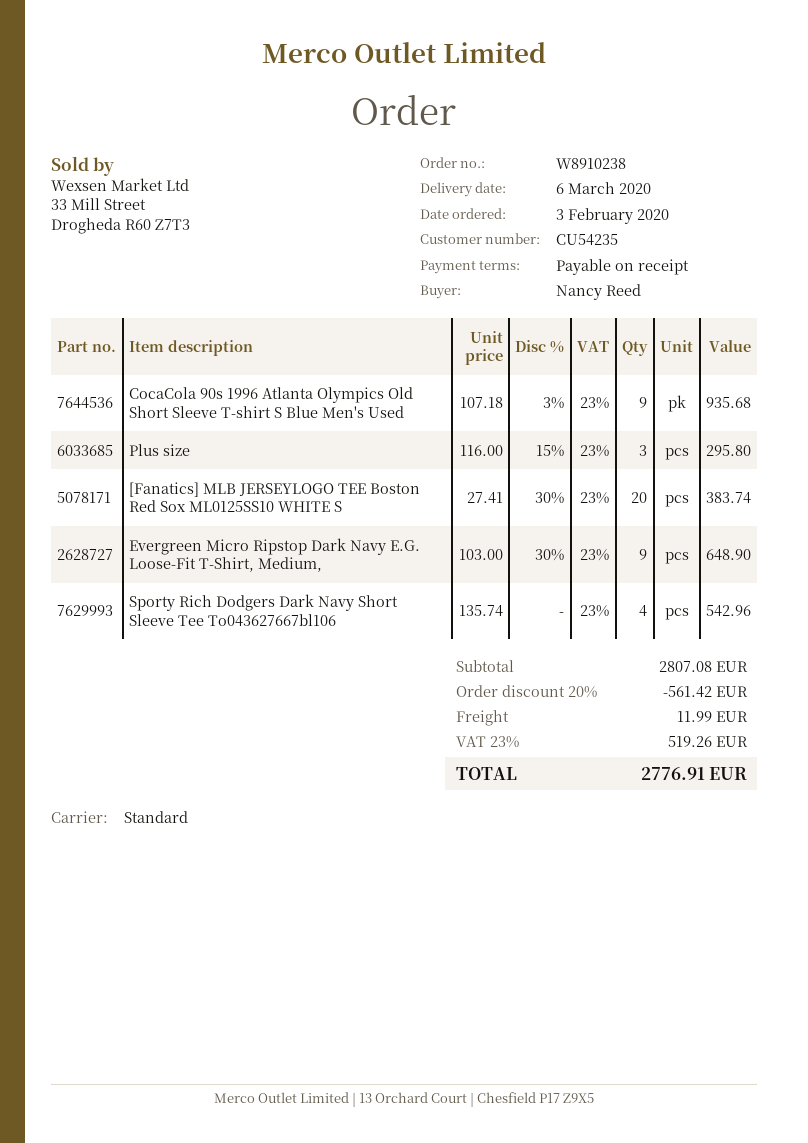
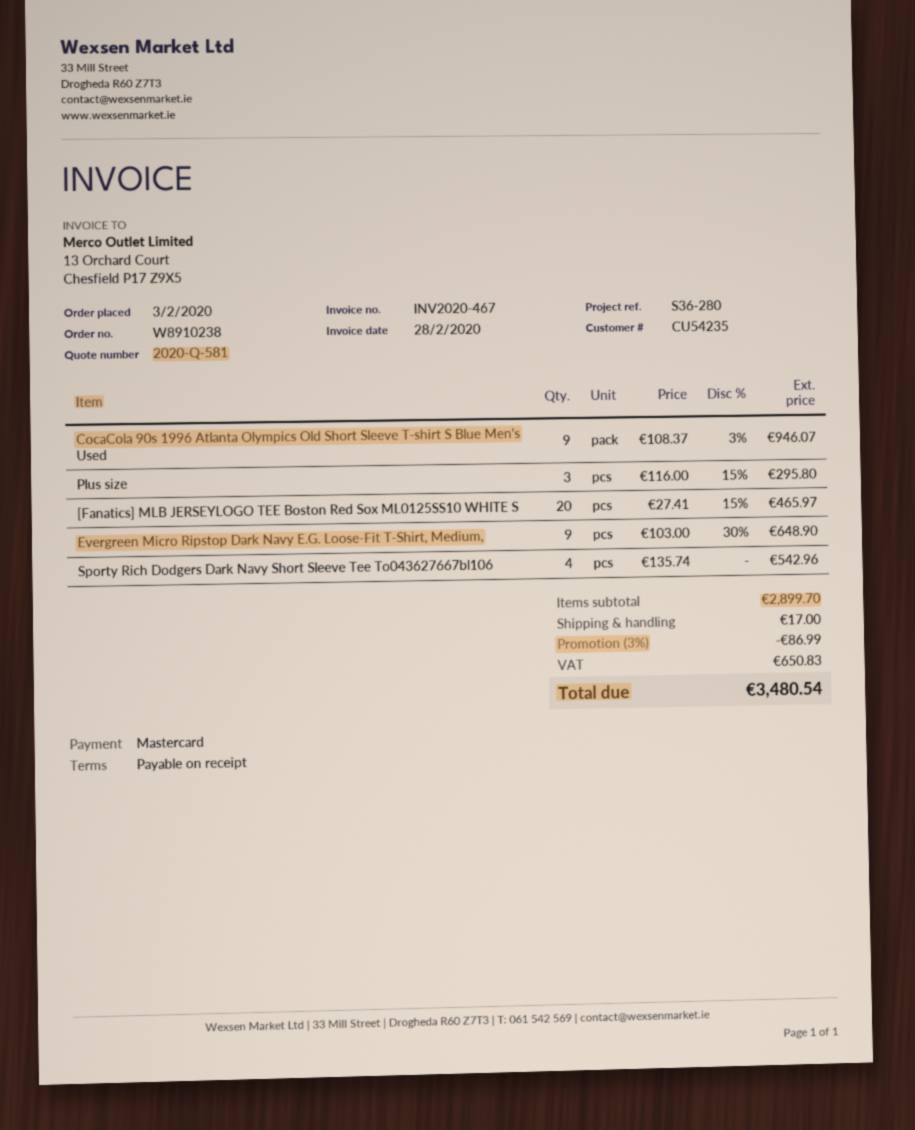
CocaCola 90s 1996 Atlanta Olympics Old Short Sleeve T-shirt S Blue Men's Used: 9 x 107.18 - 3% = 935.68 -> 9 x 108.37 - 3% = 946.07
[Fanatics] MLB JERSEYLOGO TEE Boston Red Sox ML0125SS10 WHITE S: 20 x 27.41 - 30% = 383.74 -> 20 x 27.41 - 15% = 465.97
subtotal: 2807.08 -> 2899.70
discount: 20% = 561.42 -> 3% = 86.99
shipping: 11.99 -> 17.00
tax: 519.26 -> 650.83
total: 2776.91 -> 3480.54

